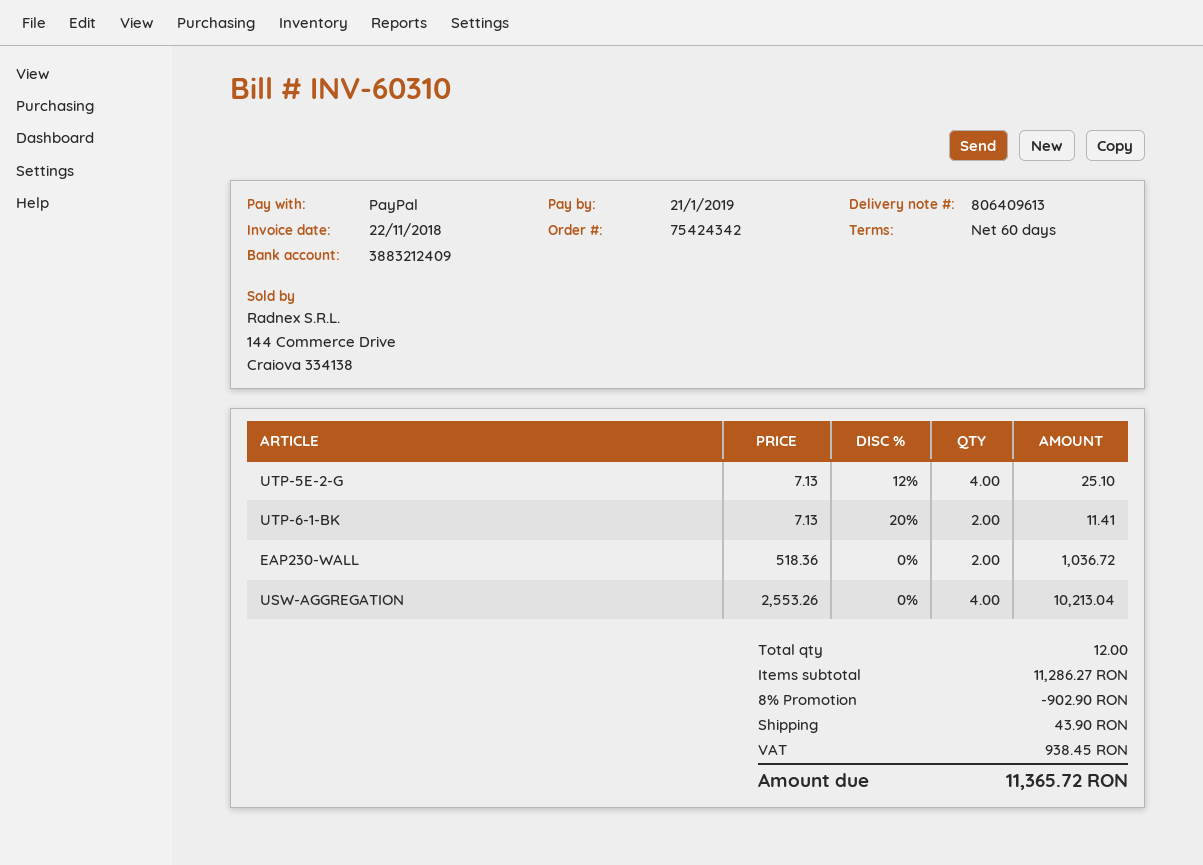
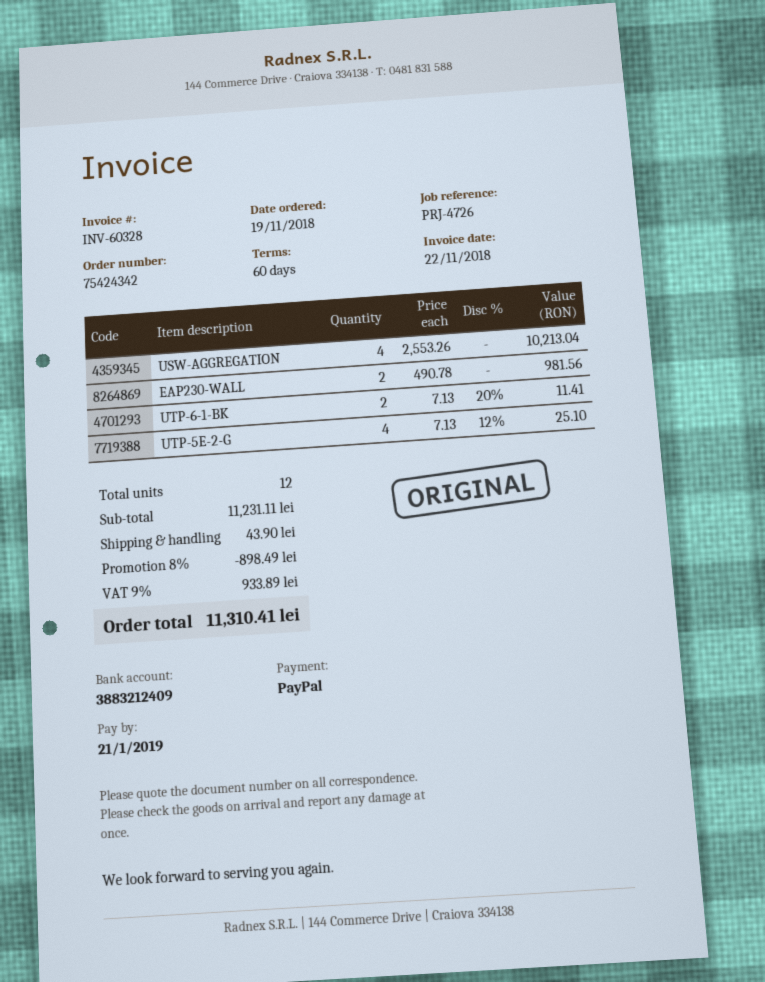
invoice number: INV-60310 -> INV-60328
EAP230-WALL: 2 x 518.36 = 1036.72 -> 2 x 490.78 = 981.56
subtotal: 11286.27 -> 11231.11
discount: 8% = 902.90 -> 8% = 898.49
tax: 938.45 -> 933.89
total: 11365.72 -> 11310.41

